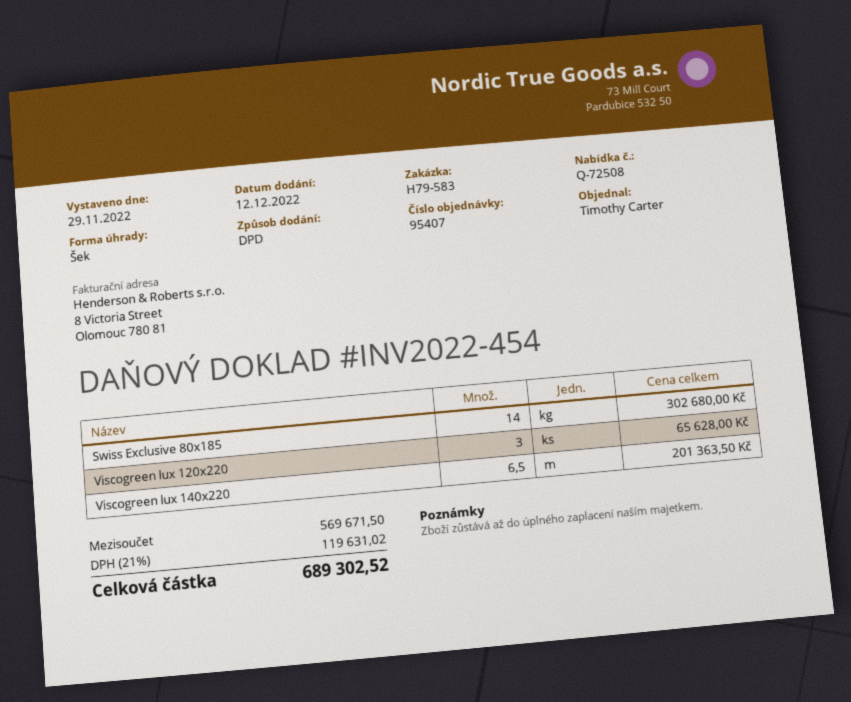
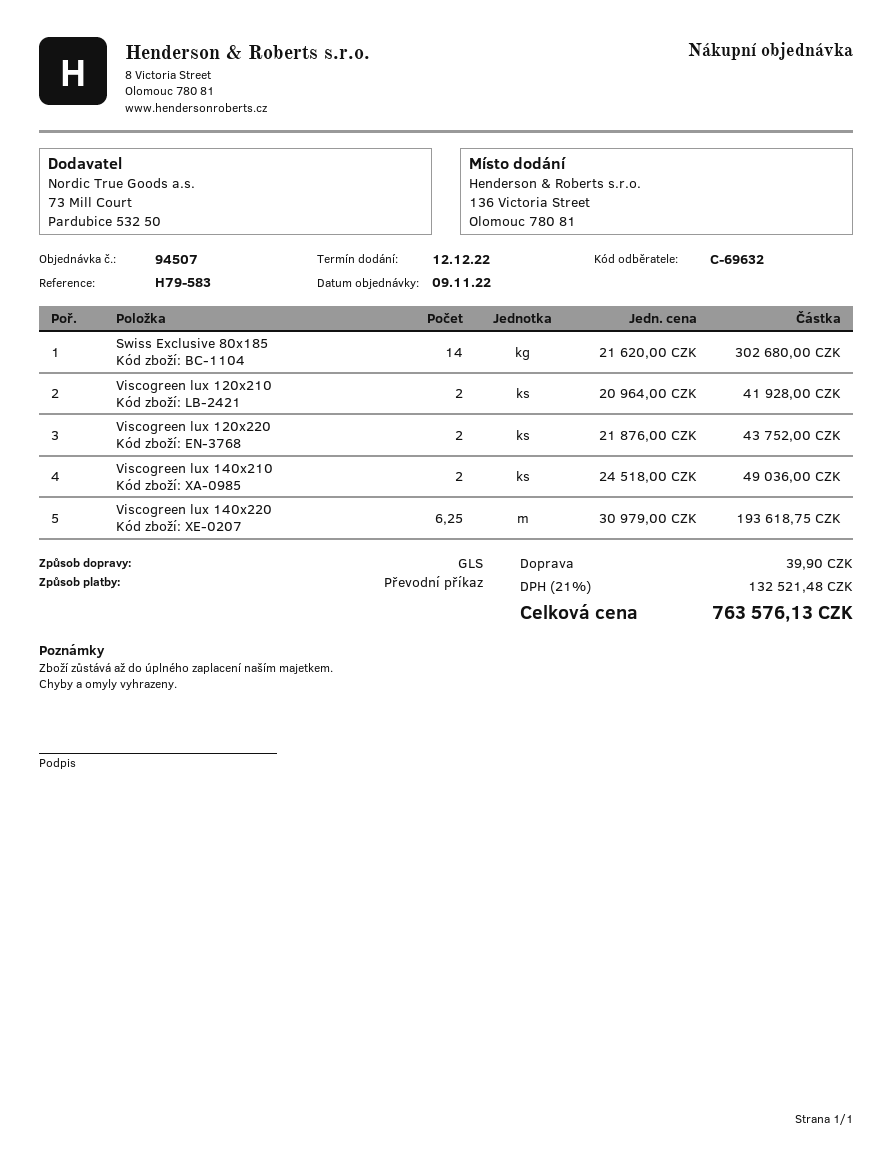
order number: 95407 -> 94507
payment method: cheque -> bank transfer
shipping method: DPD -> GLS
Viscogreen lux 120x220: 3 for 65628.00 -> 2 for 43752.00
Viscogreen lux 140x220: 6.5 for 201363.50 -> 6.25 for 193618.75
Viscogreen lux 120x210: none -> 2 for 41928.00
Viscogreen lux 140x210: none -> 2 for 49036.00
shipping: none -> 39.90
tax: 21% = 119631.02 -> 21% = 132521.48
total: 689302.52 -> 763576.13

